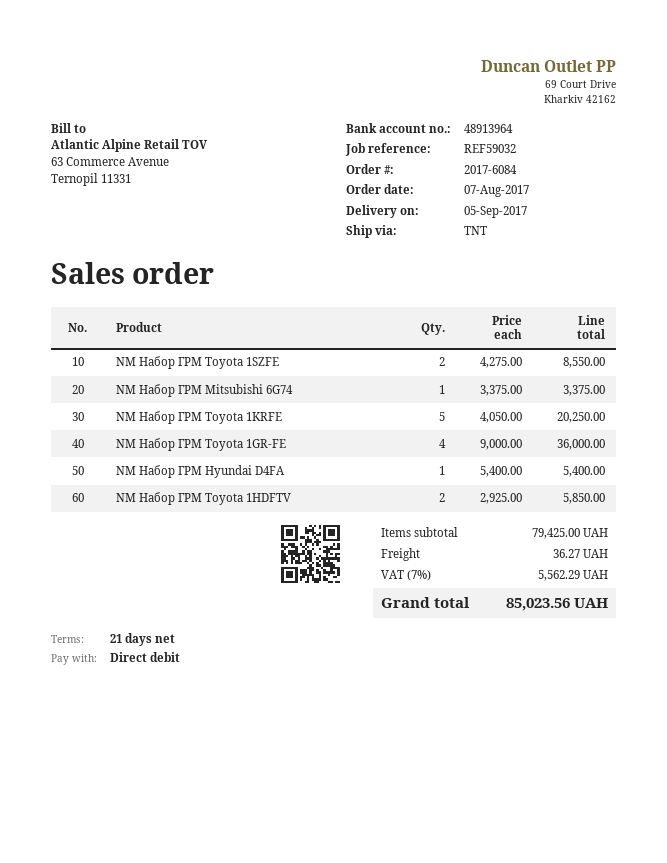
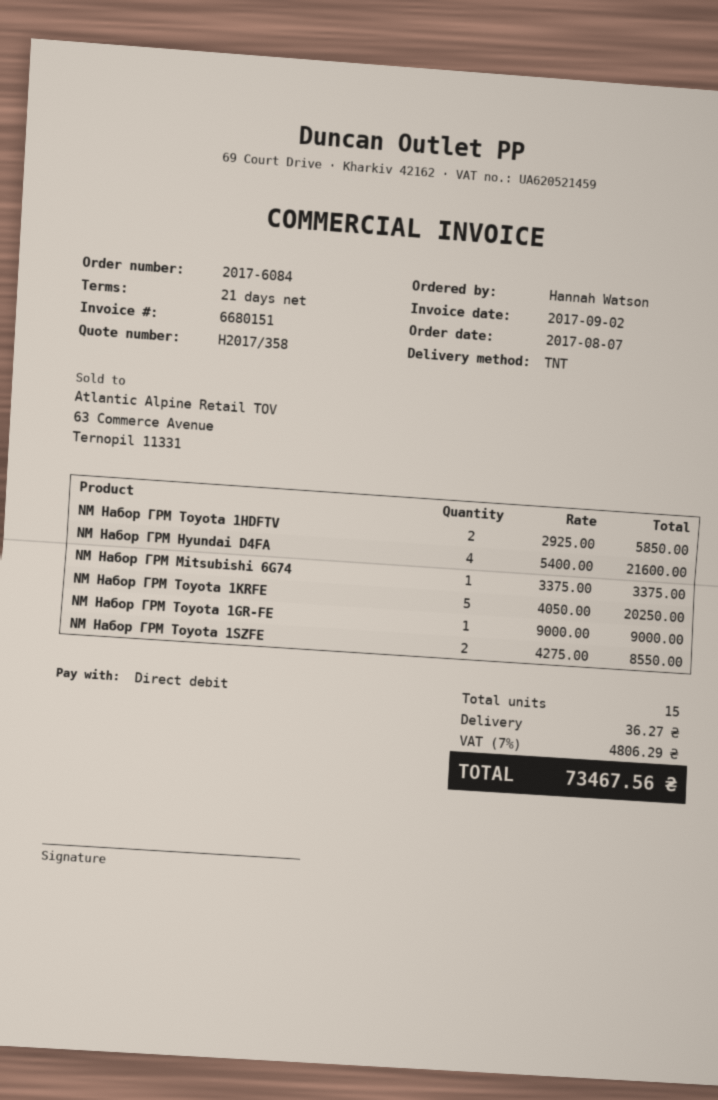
NM Набор ГРМ Toyota 1GR-FE: 4 x 9000.00 = 36000.00 -> 1 x 9000.00 = 9000.00
NM Набор ГРМ Hyundai D4FA: 1 x 5400.00 = 5400.00 -> 4 x 5400.00 = 21600.00
tax: 7% = 5562.29 -> 7% = 4806.29
total: 85023.56 -> 73467.56

